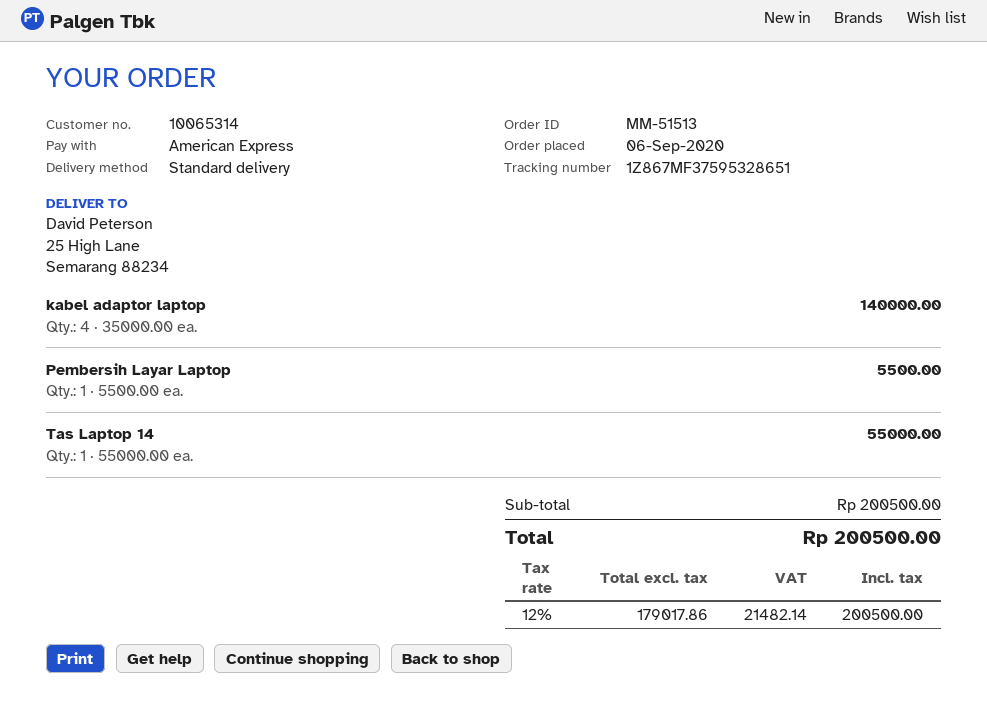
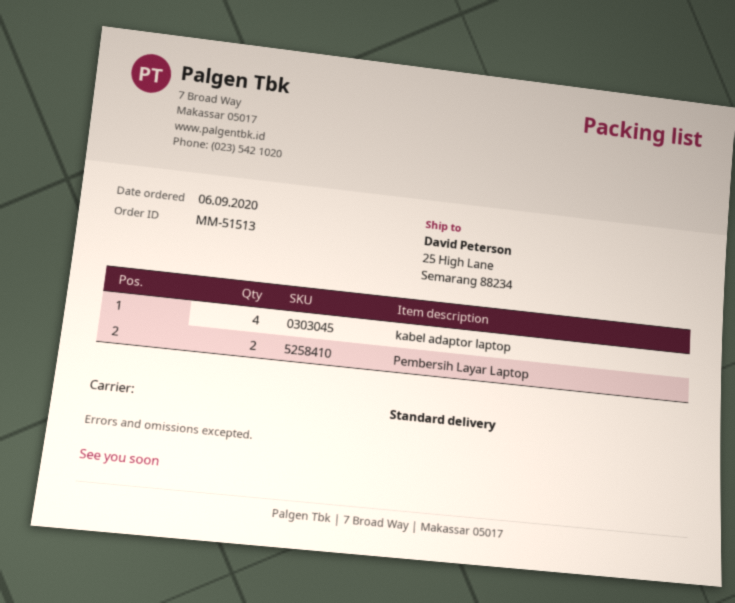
Pembersih Layar Laptop: 1 -> 2
Tas Laptop 14: 1 -> none

